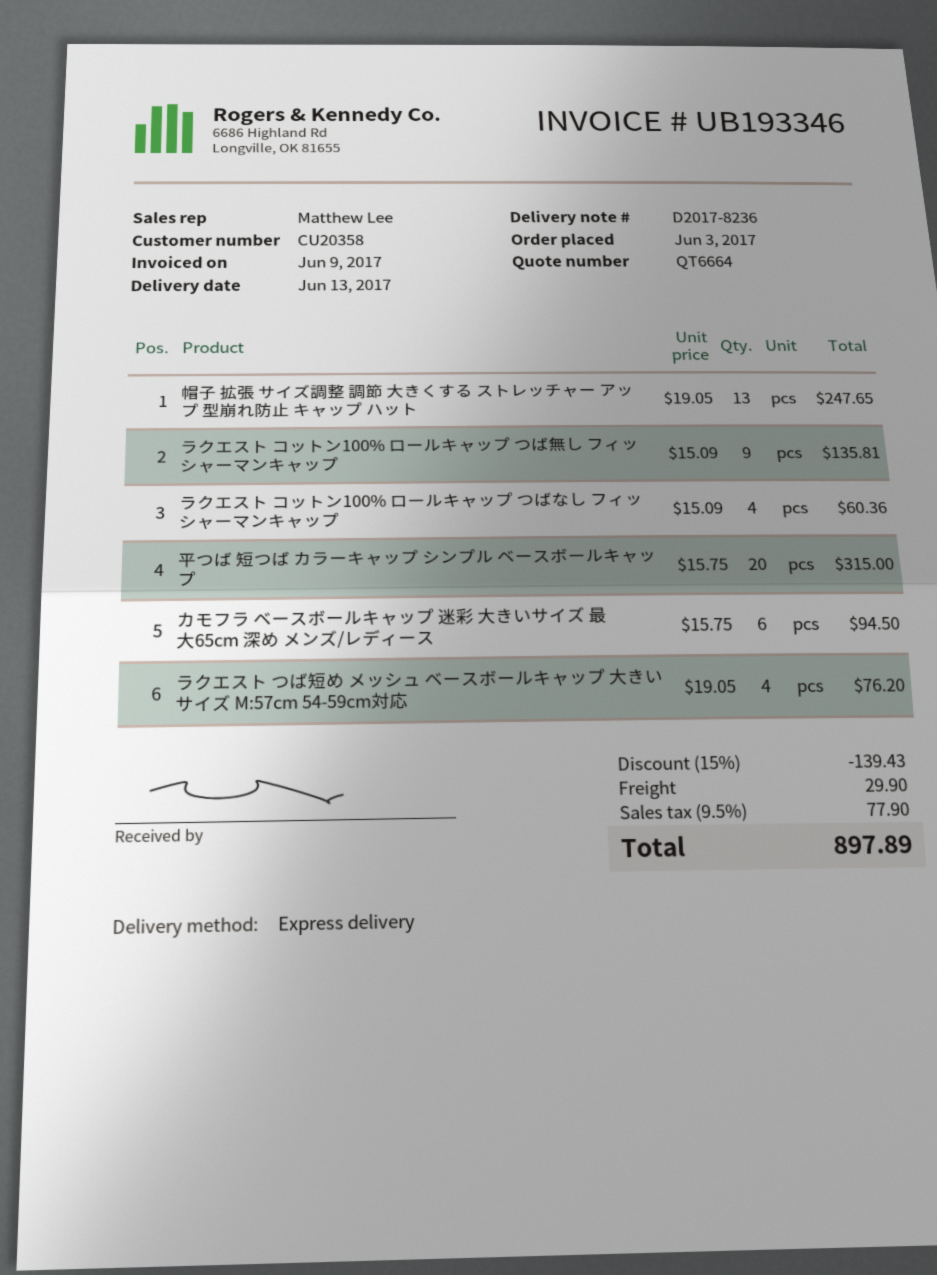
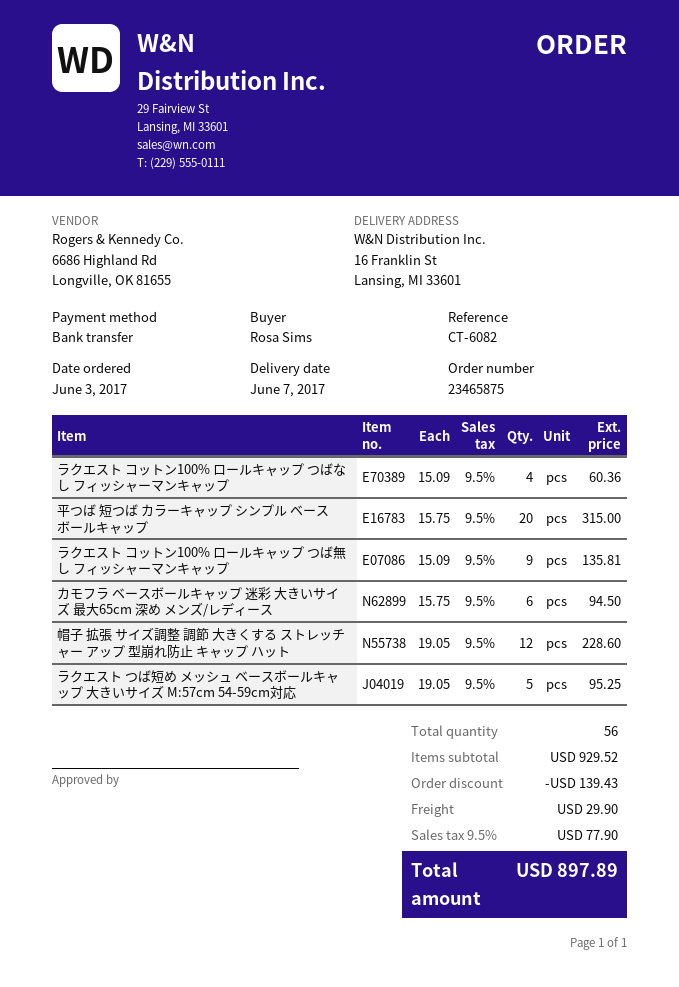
delivery date: 2017-06-13 -> 2017-06-07
帽子 拡張 サイズ調整 調節 大きくする ストレッチャー アップ 型崩れ防止 キャップ ハット: 13 x 19.05 = 247.65 -> 12 x 19.05 = 228.60
ラクエスト つば短め メッシュ ベースボールキャップ 大きいサイズ M:57cm 54-59cm対応: 4 x 19.05 = 76.20 -> 5 x 19.05 = 95.25

